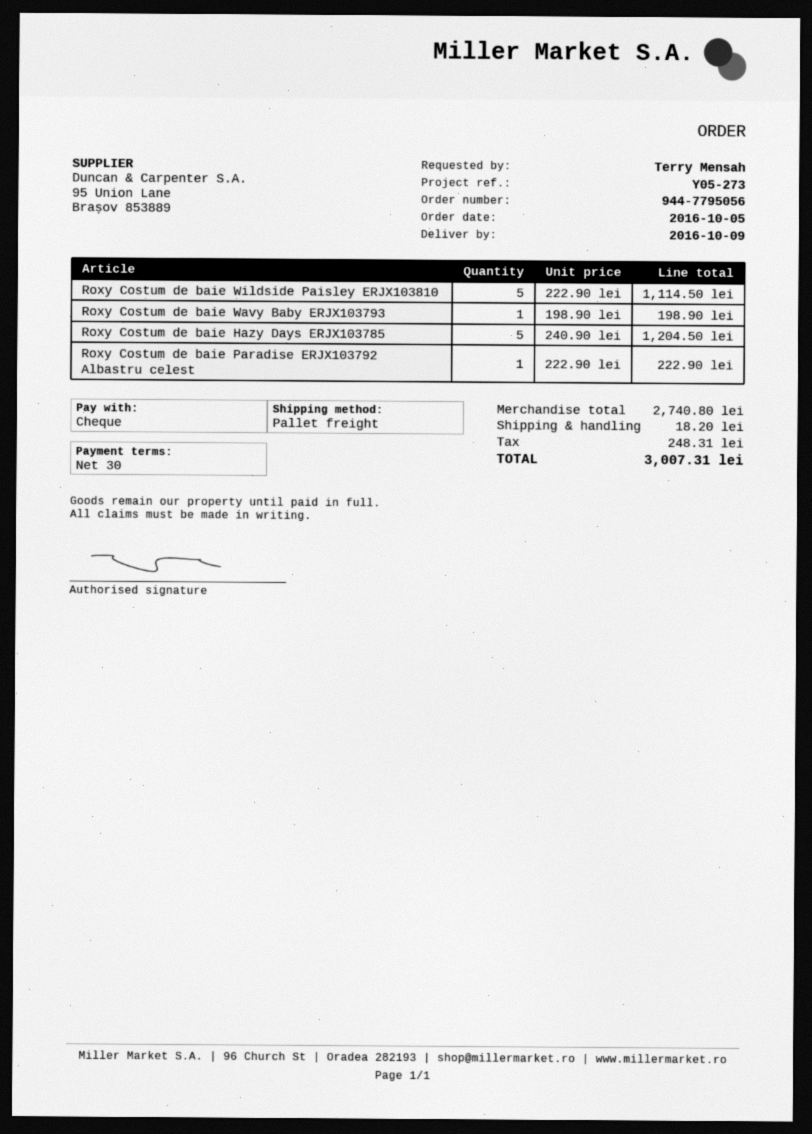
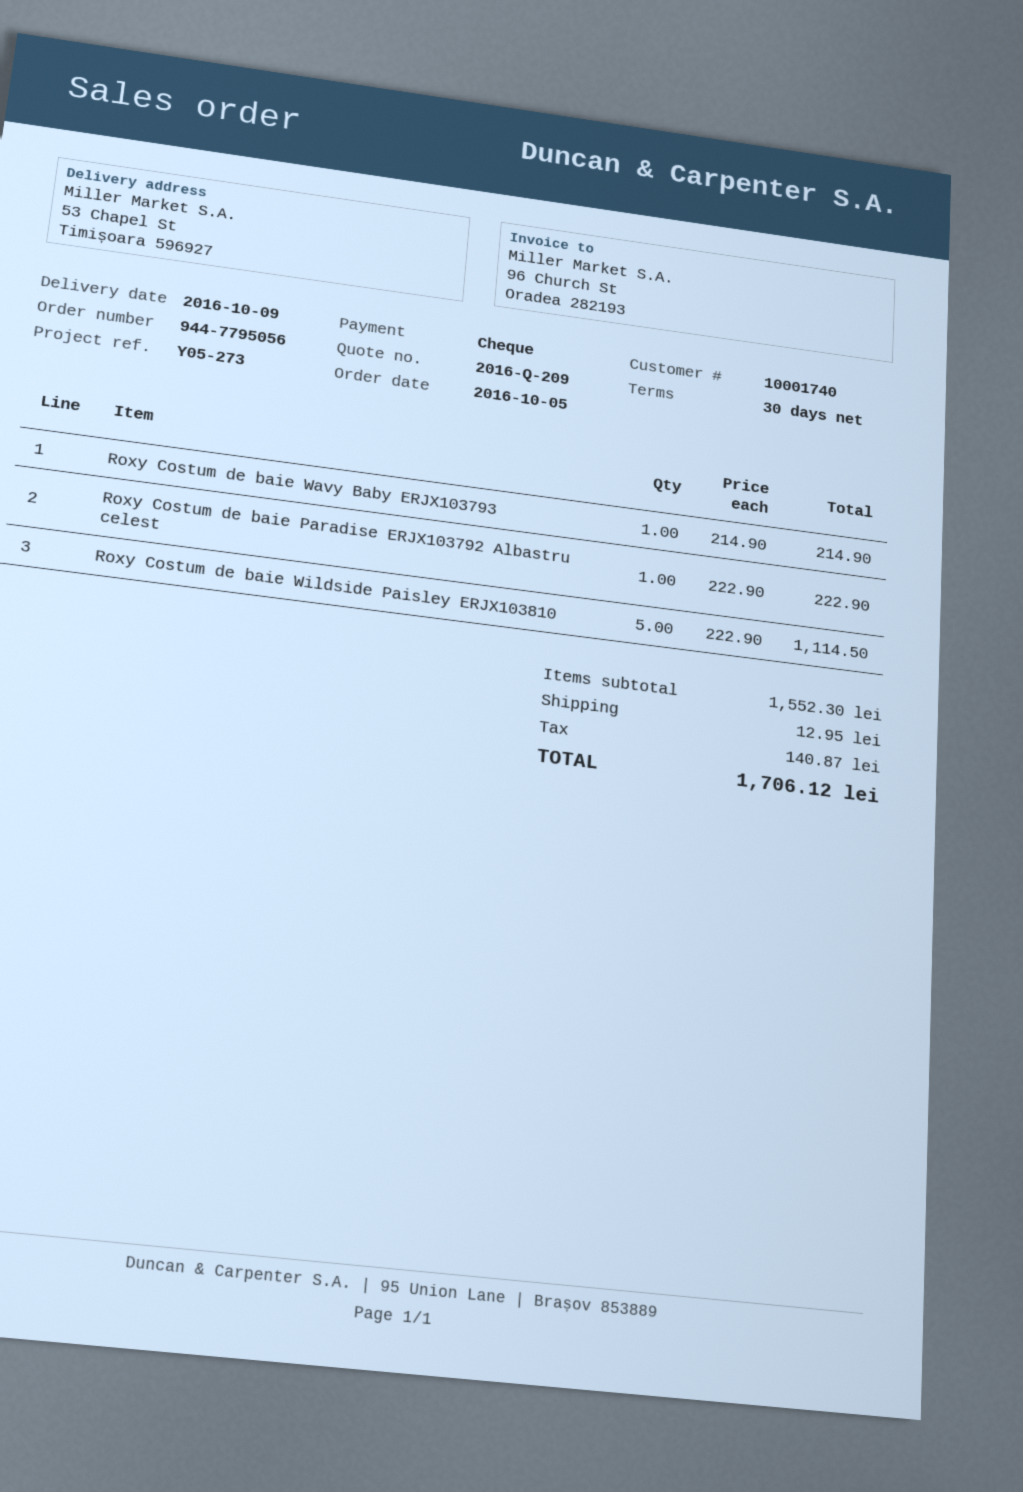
Roxy Costum de baie Wavy Baby ERJX103793: 1 x 198.90 = 198.90 -> 1 x 214.90 = 214.90
Roxy Costum de baie Hazy Days ERJX103785: 5 x 240.90 = 1204.50 -> none
subtotal: 2740.80 -> 1552.30
shipping: 18.20 -> 12.95
tax: 248.31 -> 140.87
total: 3007.31 -> 1706.12

